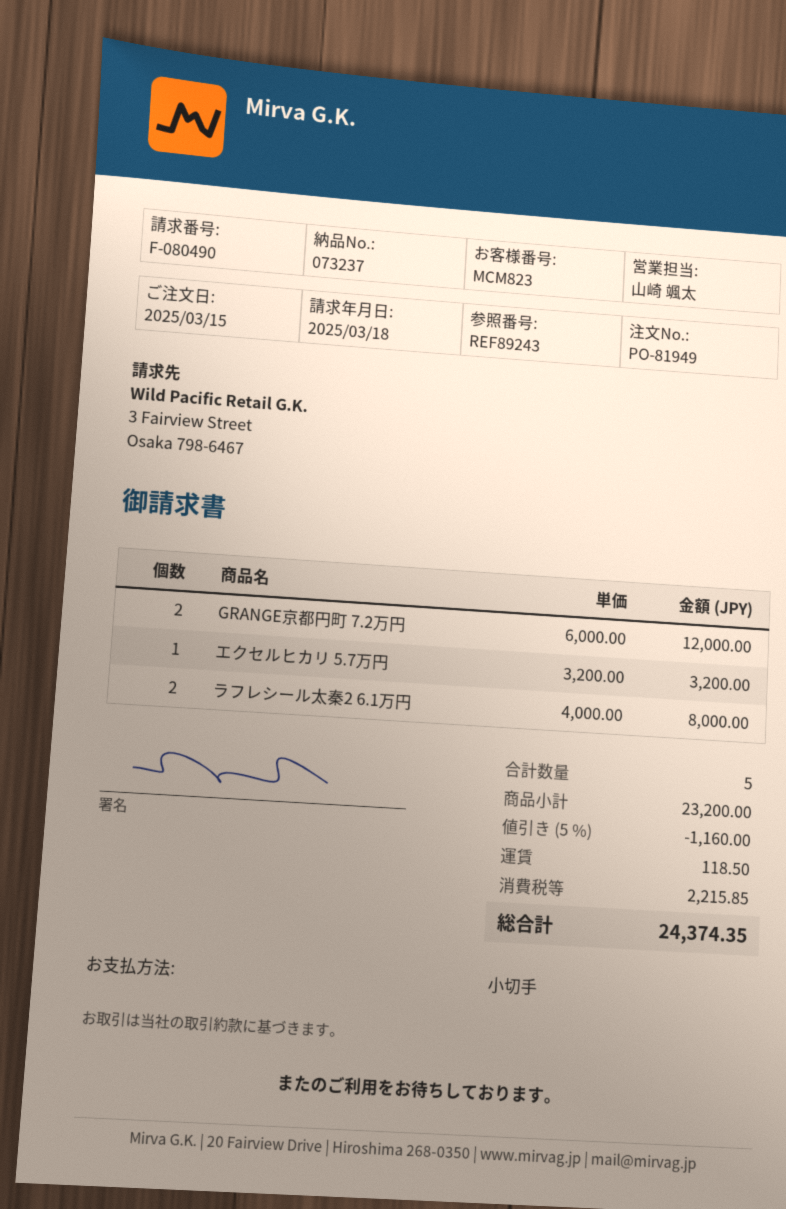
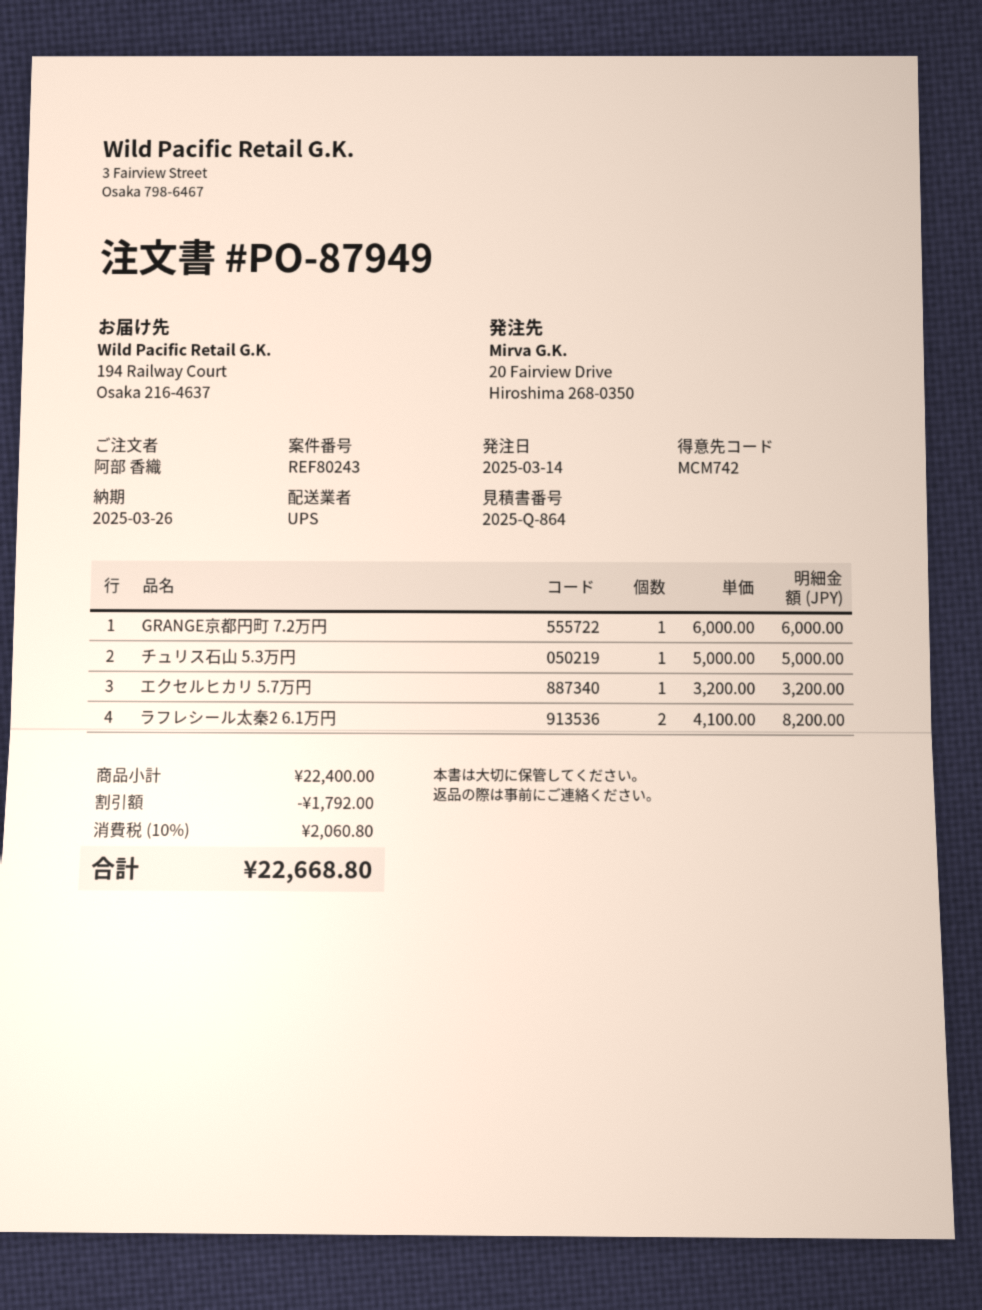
order number: PO-81949 -> PO-87949
order date: 2025-03-15 -> 2025-03-14
customer number: MCM823 -> MCM742
reference: REF89243 -> REF80243
GRANGE京都円町 7.2万円: 2 x 6000.00 = 12000.00 -> 1 x 6000.00 = 6000.00
ラフレシール太秦2 6.1万円: 2 x 4000.00 = 8000.00 -> 2 x 4100.00 = 8200.00
チュリス石山 5.3万円: none -> 1 x 5000.00 = 5000.00
subtotal: 23200.00 -> 22400.00
discount: 1160.00 -> 1792.00
shipping: 118.50 -> none
tax: 2215.85 -> 2060.80
total: 24374.35 -> 22668.80

